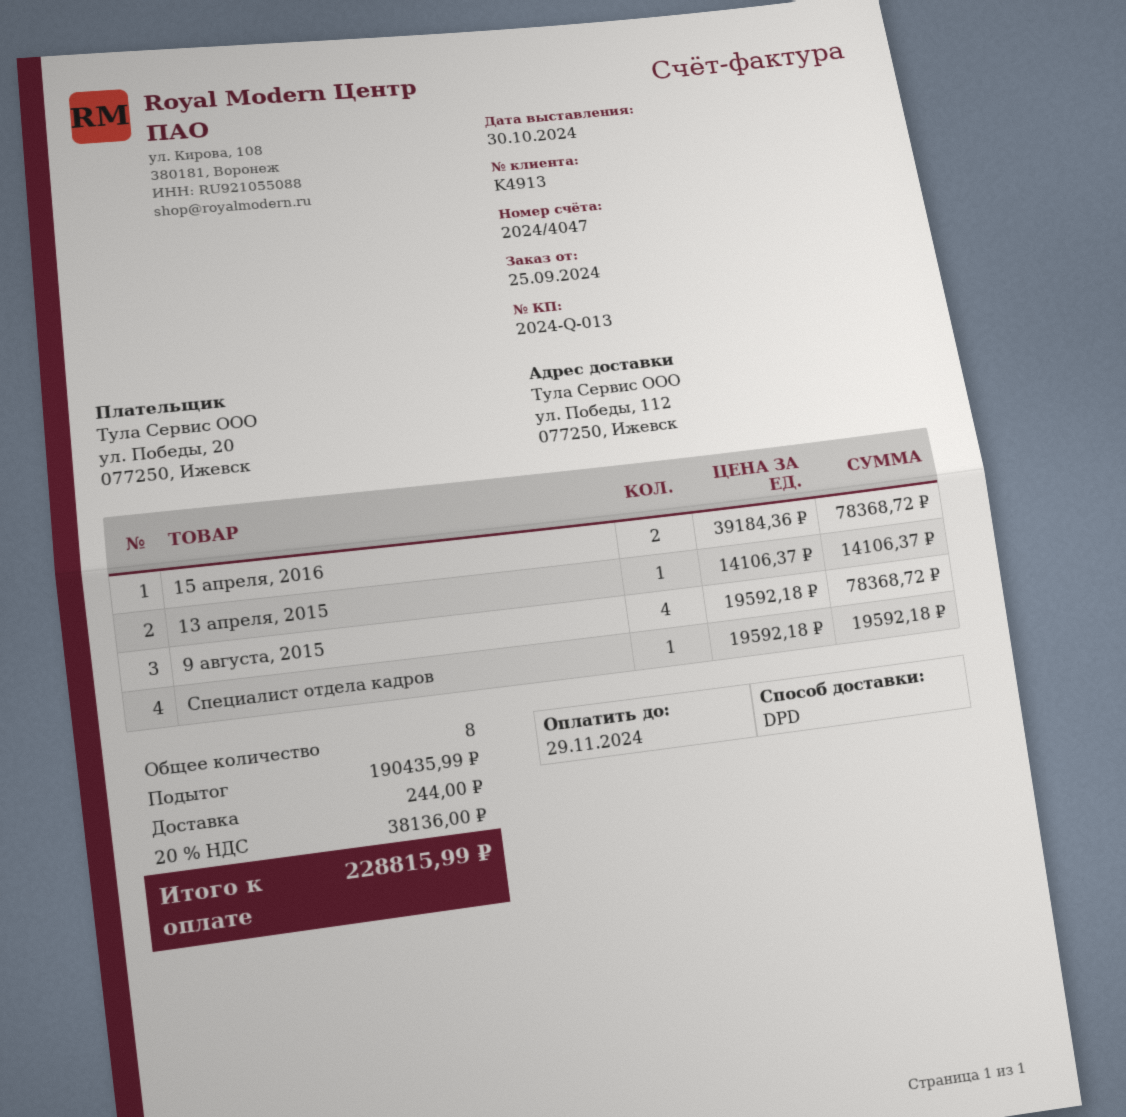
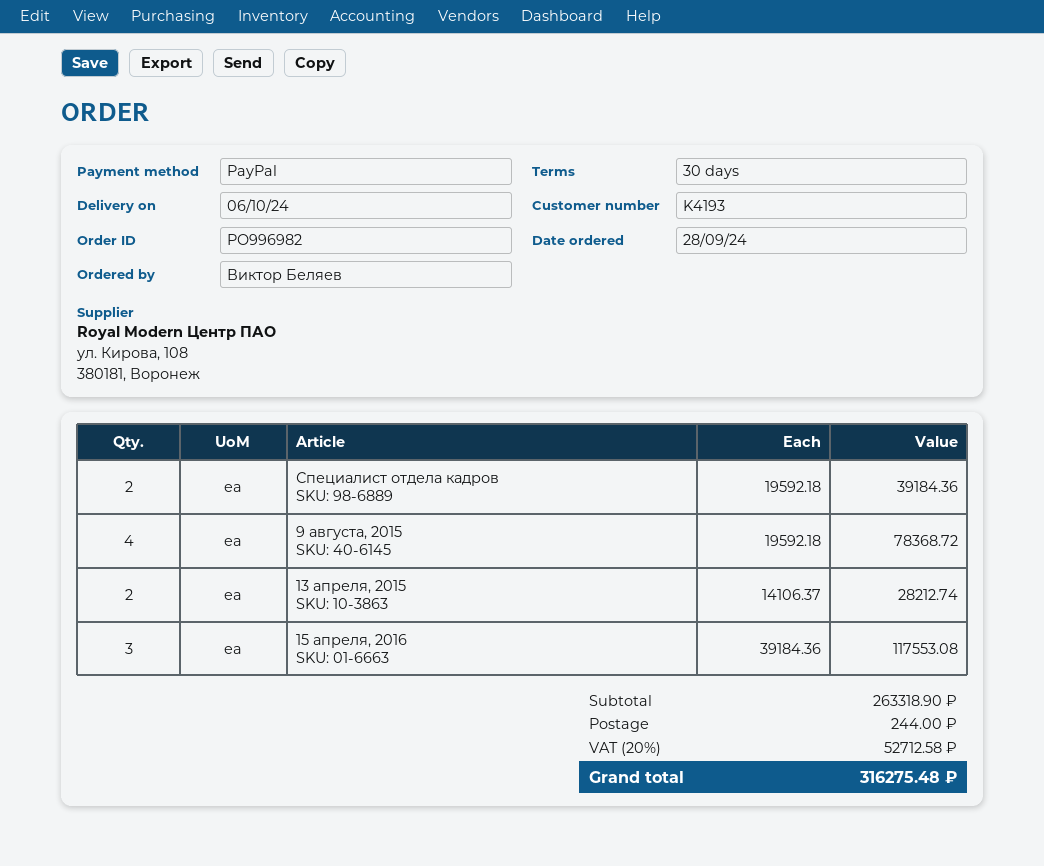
order date: 2024-09-25 -> 2024-09-28
customer number: K4913 -> K4193
15 апреля, 2016: 2 x 39184.36 = 78368.72 -> 3 x 39184.36 = 117553.08
13 апреля, 2015: 1 x 14106.37 = 14106.37 -> 2 x 14106.37 = 28212.74
Специалист отдела кадров: 1 x 19592.18 = 19592.18 -> 2 x 19592.18 = 39184.36
subtotal: 190435.99 -> 263318.90
tax: 20% = 38136.00 -> 20% = 52712.58
total: 228815.99 -> 316275.48

